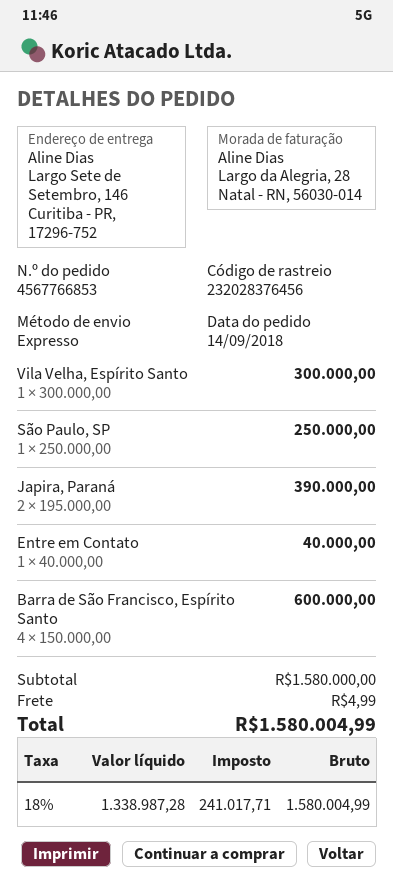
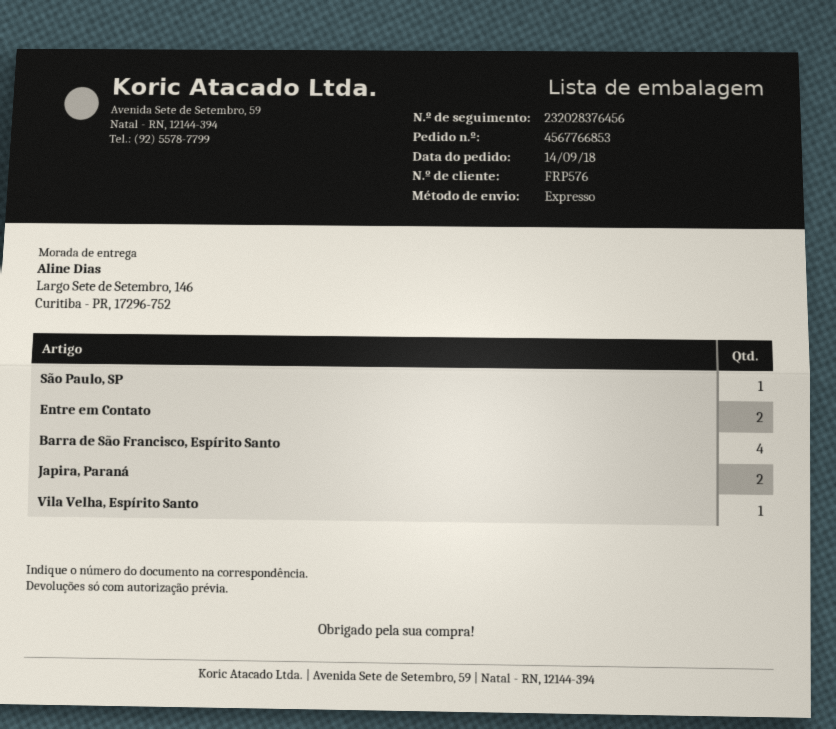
Entre em Contato: 1 -> 2

